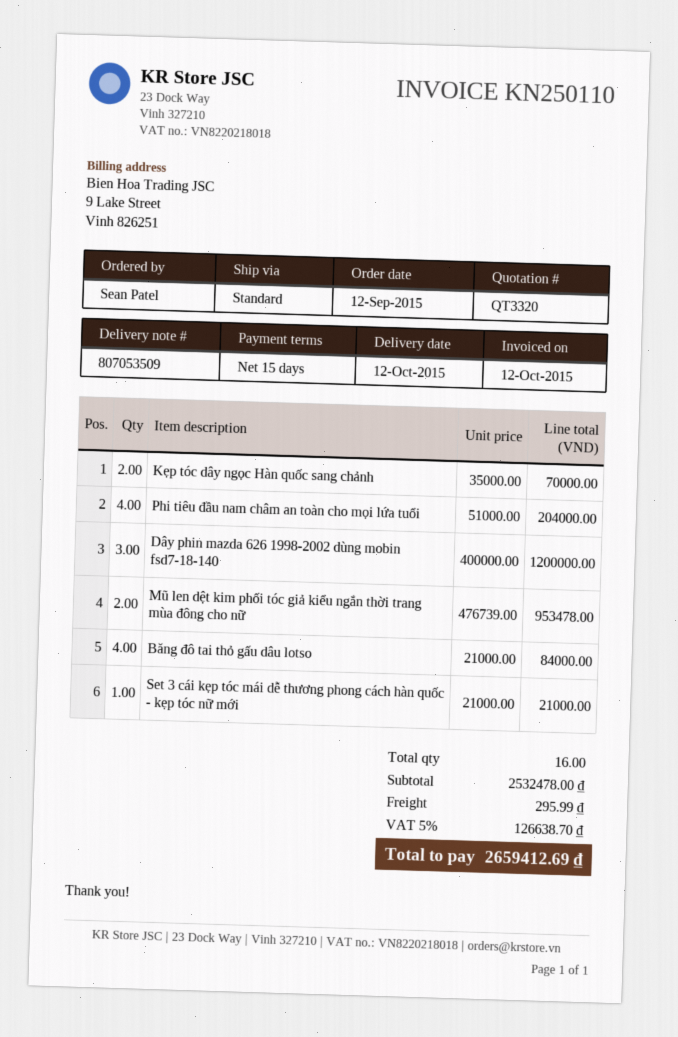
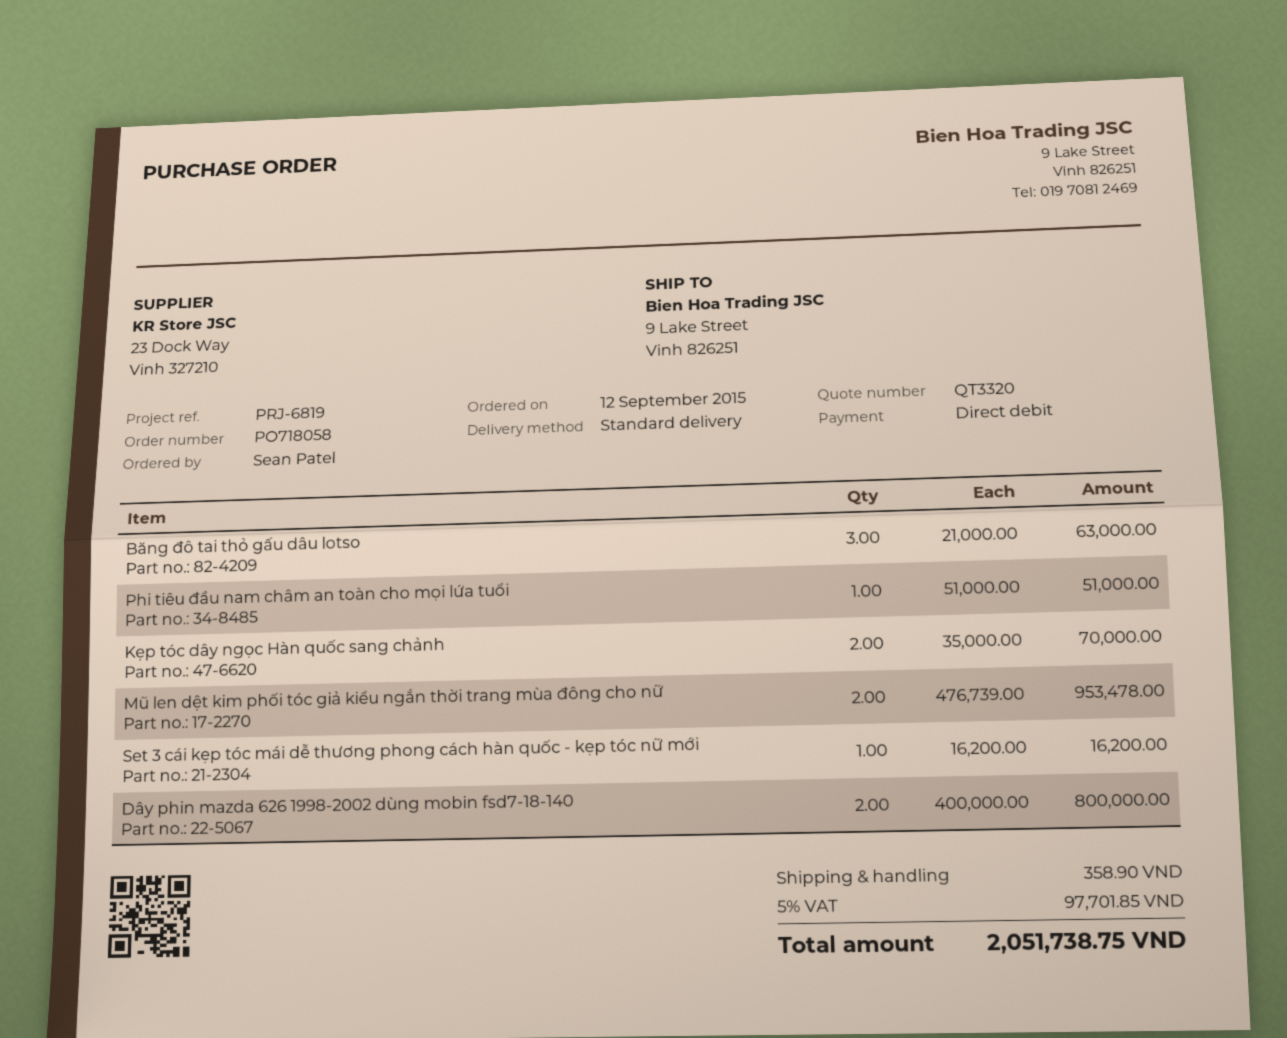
Phi tiêu đầu nam châm an toàn cho mọi lứa tuổi: 4 x 51000.00 = 204000.00 -> 1 x 51000.00 = 51000.00
Dây phin mazda 626 1998-2002 dùng mobin fsd7-18-140: 3 x 400000.00 = 1200000.00 -> 2 x 400000.00 = 800000.00
Băng đô tai thỏ gấu dâu lotso: 4 x 21000.00 = 84000.00 -> 3 x 21000.00 = 63000.00
Set 3 cái kẹp tóc mái dễ thương phong cách hàn quốc - kẹp tóc nữ mới: 1 x 21000.00 = 21000.00 -> 1 x 16200.00 = 16200.00
shipping: 295.99 -> 358.90
tax: 5% = 126638.70 -> 5% = 97701.85
total: 2659412.69 -> 2051738.75

